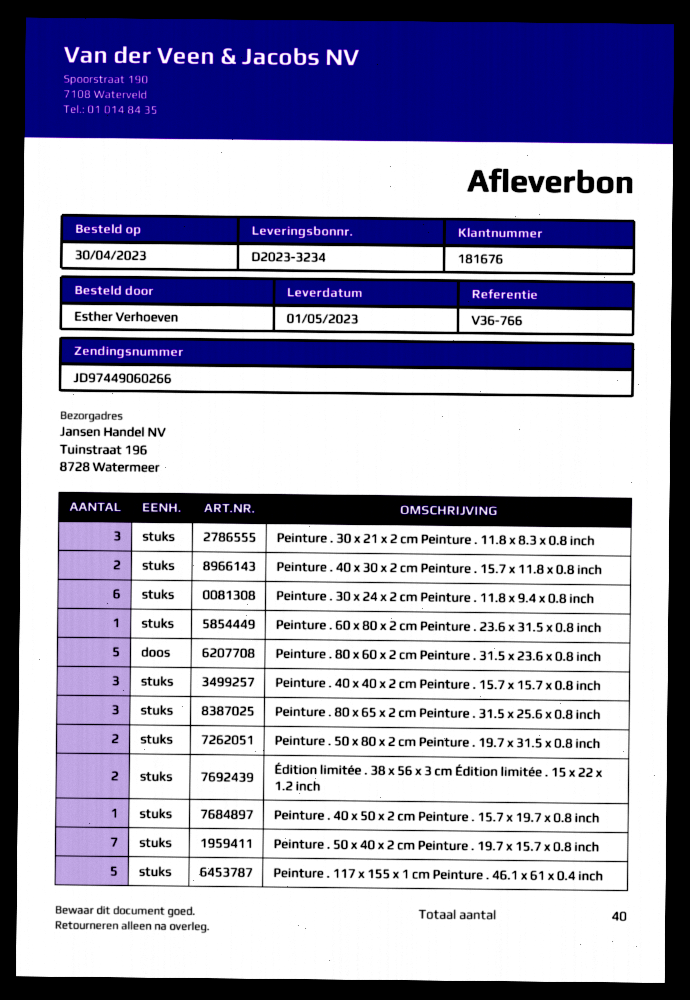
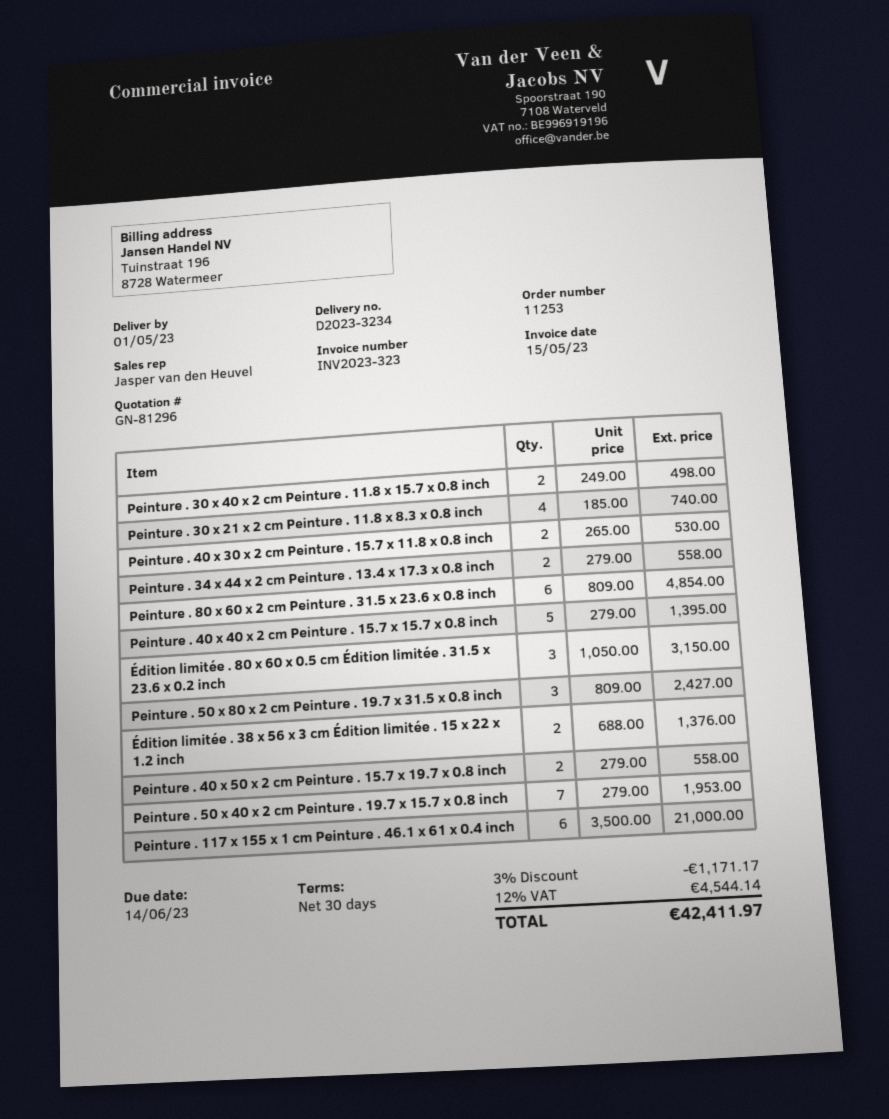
Peinture . 30 x 21 x 2 cm Peinture . 11.8 x 8.3 x 0.8 inch: 3 -> 4
Peinture . 30 x 24 x 2 cm Peinture . 11.8 x 9.4 x 0.8 inch: 6 -> none
Peinture . 60 x 80 x 2 cm Peinture . 23.6 x 31.5 x 0.8 inch: 1 -> none
Peinture . 80 x 60 x 2 cm Peinture . 31.5 x 23.6 x 0.8 inch: 5 -> 6
Peinture . 40 x 40 x 2 cm Peinture . 15.7 x 15.7 x 0.8 inch: 3 -> 5
Peinture . 80 x 65 x 2 cm Peinture . 31.5 x 25.6 x 0.8 inch: 3 -> none
Peinture . 50 x 80 x 2 cm Peinture . 19.7 x 31.5 x 0.8 inch: 2 -> 3
Peinture . 40 x 50 x 2 cm Peinture . 15.7 x 19.7 x 0.8 inch: 1 -> 2
Peinture . 117 x 155 x 1 cm Peinture . 46.1 x 61 x 0.4 inch: 5 -> 6
Peinture . 30 x 40 x 2 cm Peinture . 11.8 x 15.7 x 0.8 inch: none -> 2
Peinture . 34 x 44 x 2 cm Peinture . 13.4 x 17.3 x 0.8 inch: none -> 2
Édition limitée . 80 x 60 x 0.5 cm Édition limitée . 31.5 x 23.6 x 0.2 inch: none -> 3

